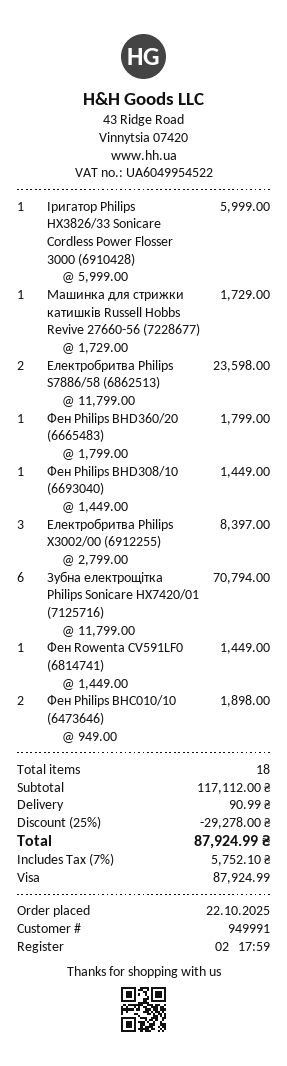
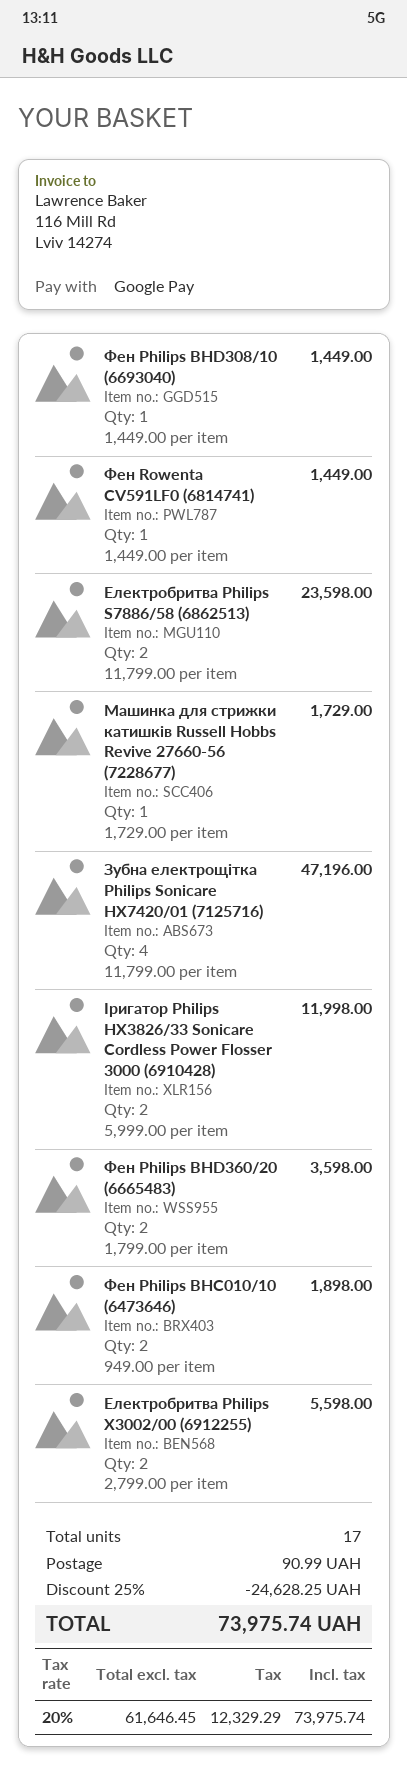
payment method: Visa -> Google Pay
Іригатор Philips HX3826/33 Sonicare Cordless Power Flosser 3000 (6910428): 1 x 5999.00 = 5999.00 -> 2 x 5999.00 = 11998.00
Фен Philips BHD360/20 (6665483): 1 x 1799.00 = 1799.00 -> 2 x 1799.00 = 3598.00
Електробритва Philips X3002/00 (6912255): 3 x 2799.00 = 8397.00 -> 2 x 2799.00 = 5598.00
Зубна електрощітка Philips Sonicare HX7420/01 (7125716): 6 x 11799.00 = 70794.00 -> 4 x 11799.00 = 47196.00
total quantity: 18 -> 17
discount: 25% = 29278.00 -> 25% = 24628.25
tax: 7% = 5752.10 -> 20% = 12329.29
total: 87924.99 -> 73975.74

